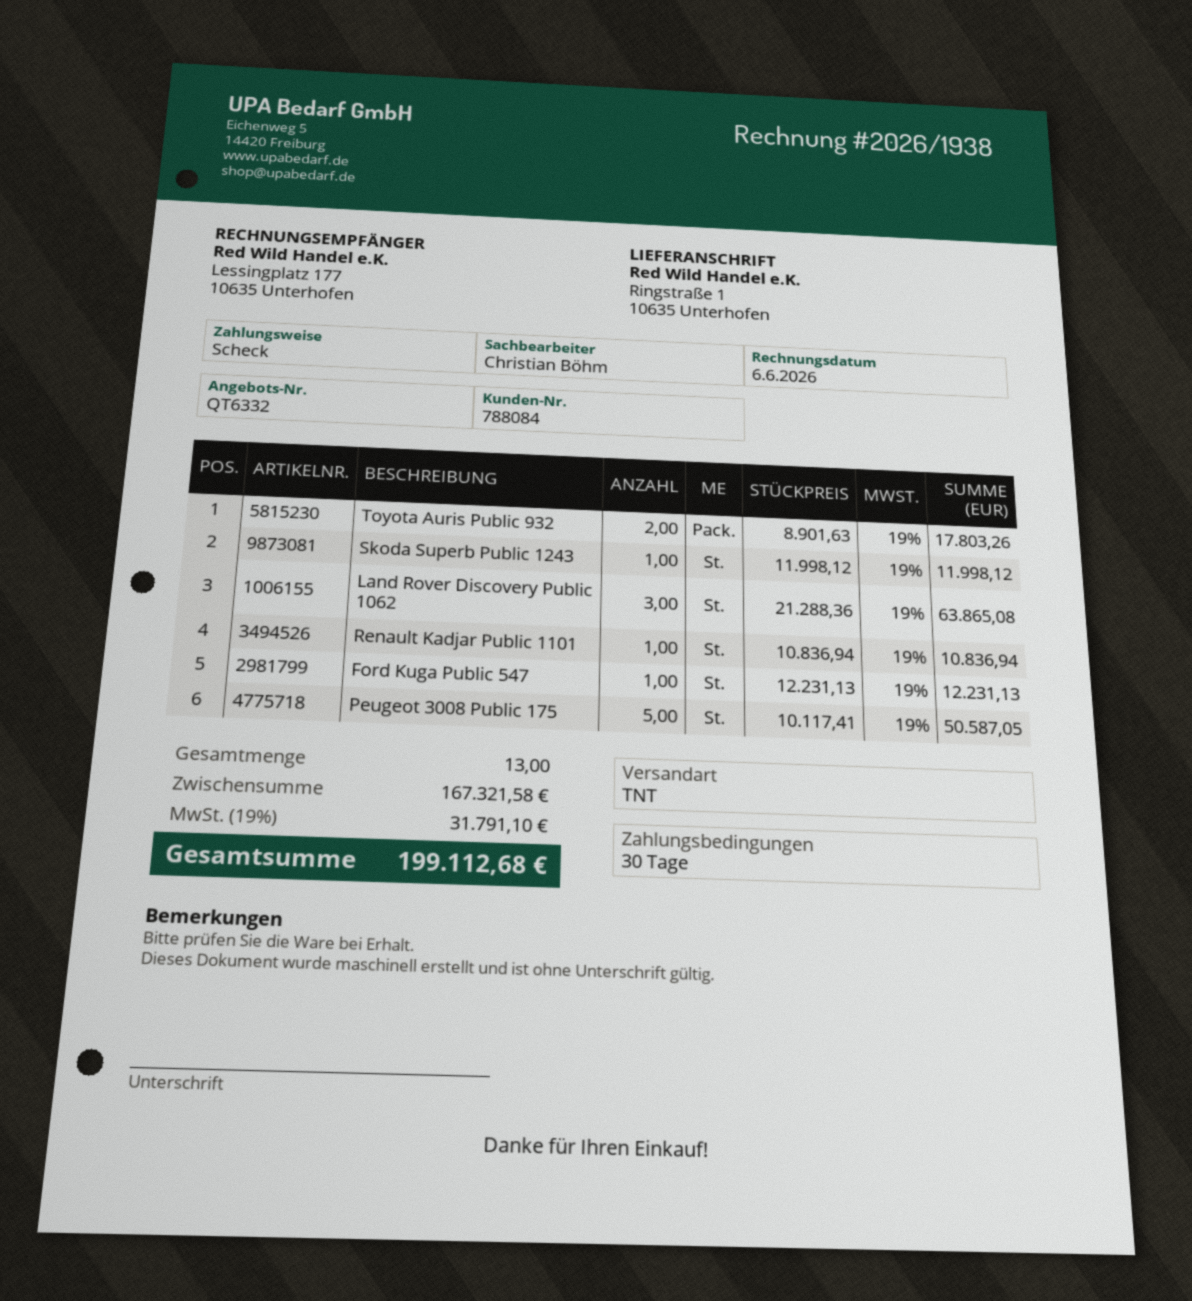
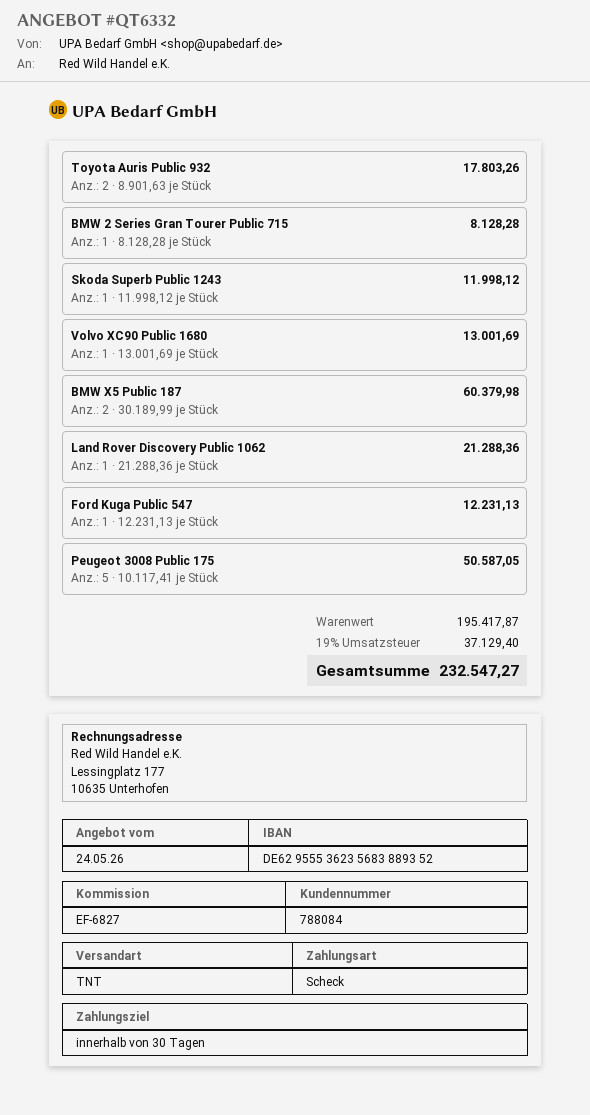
Land Rover Discovery Public 1062: 3 x 21288.36 = 63865.08 -> 1 x 21288.36 = 21288.36
Renault Kadjar Public 1101: 1 x 10836.94 = 10836.94 -> none
BMW 2 Series Gran Tourer Public 715: none -> 1 x 8128.28 = 8128.28
Volvo XC90 Public 1680: none -> 1 x 13001.69 = 13001.69
BMW X5 Public 187: none -> 2 x 30189.99 = 60379.98
subtotal: 167321.58 -> 195417.87
tax: 19% = 31791.10 -> 19% = 37129.40
total: 199112.68 -> 232547.27

